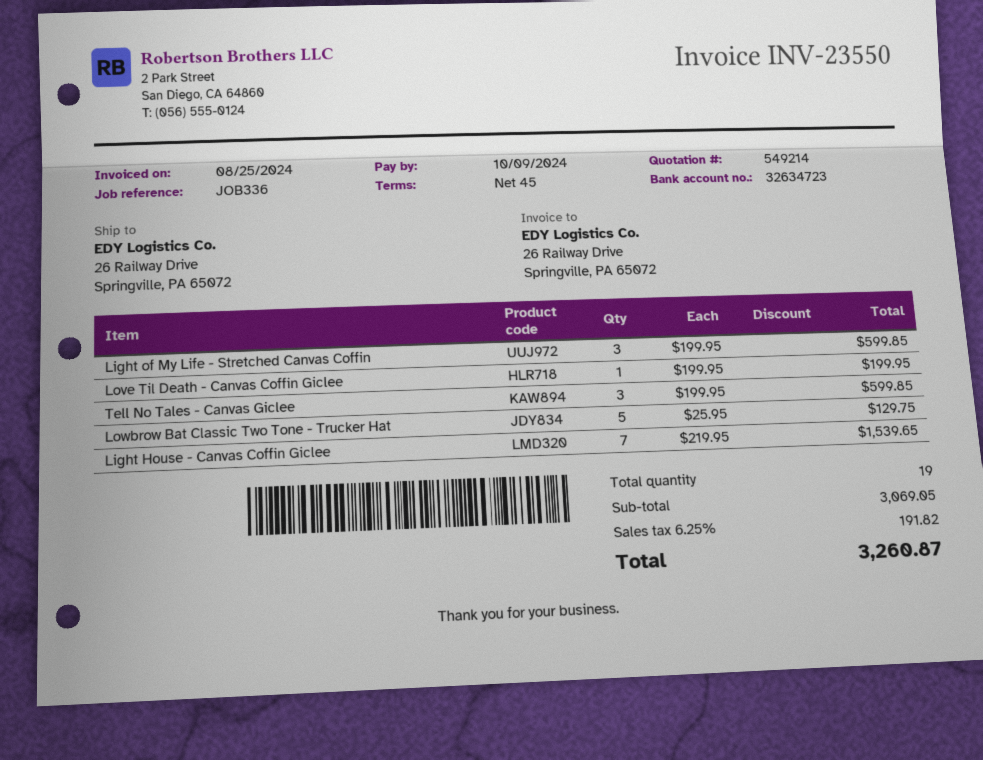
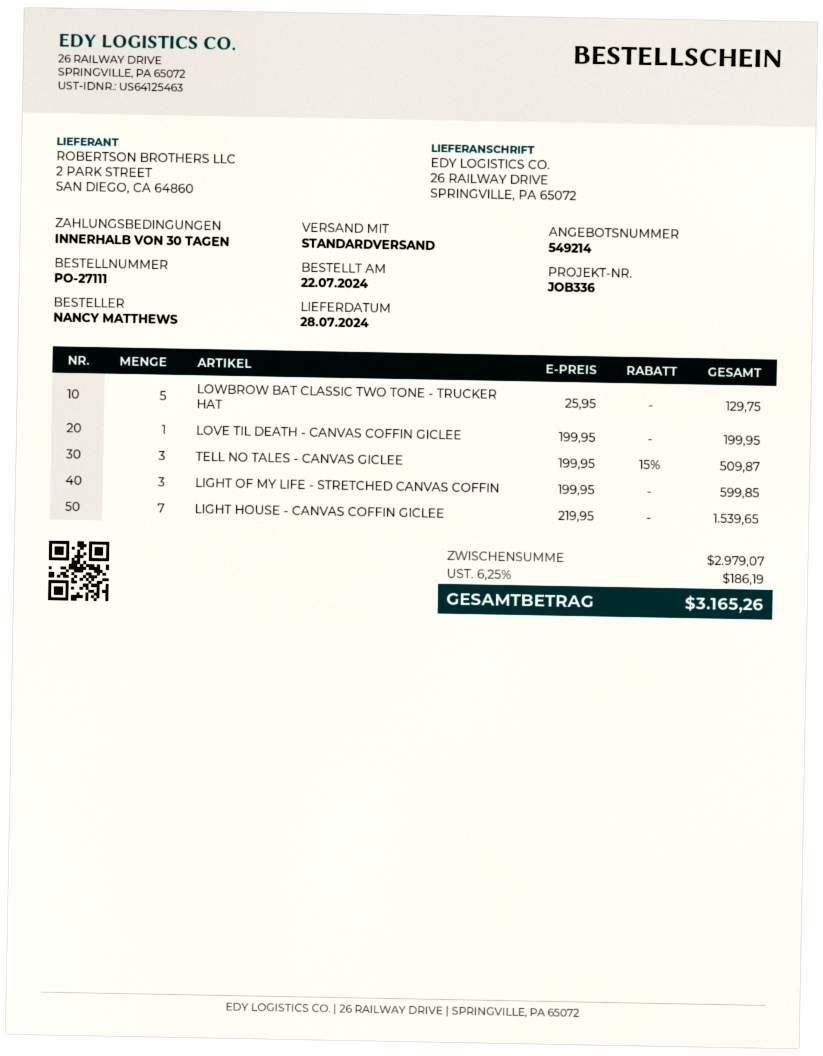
payment terms: 45 days -> 30 days
Tell No Tales - Canvas Giclee: 3 x 199.95 = 599.85 -> 3 x 199.95 - 15% = 509.87
subtotal: 3069.05 -> 2979.07
tax: 6.25% = 191.82 -> 6.25% = 186.19
total: 3260.87 -> 3165.26

